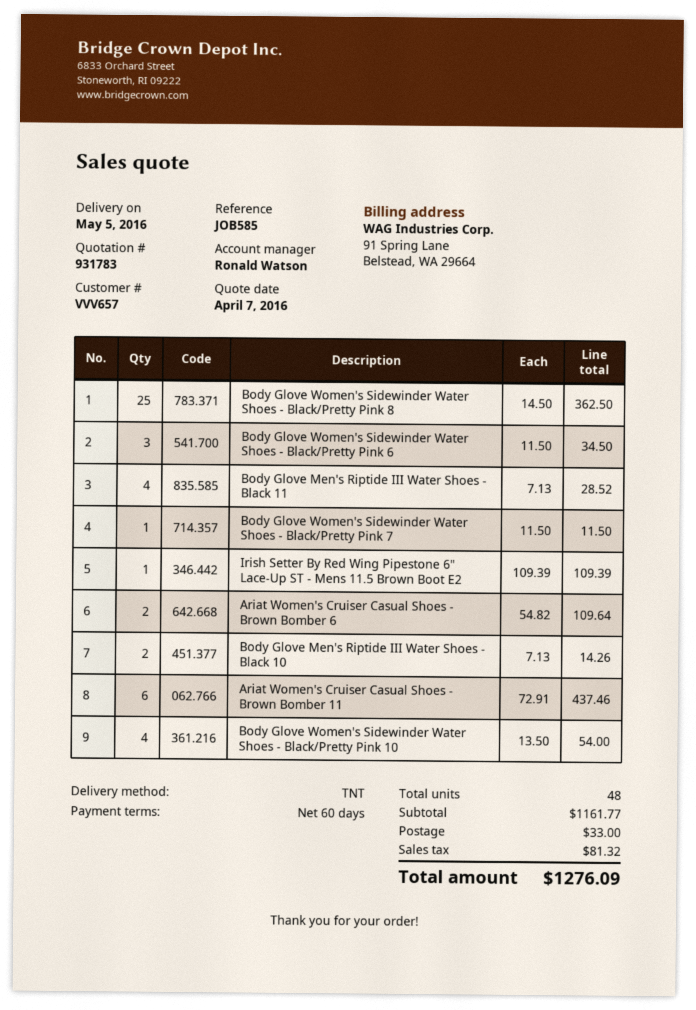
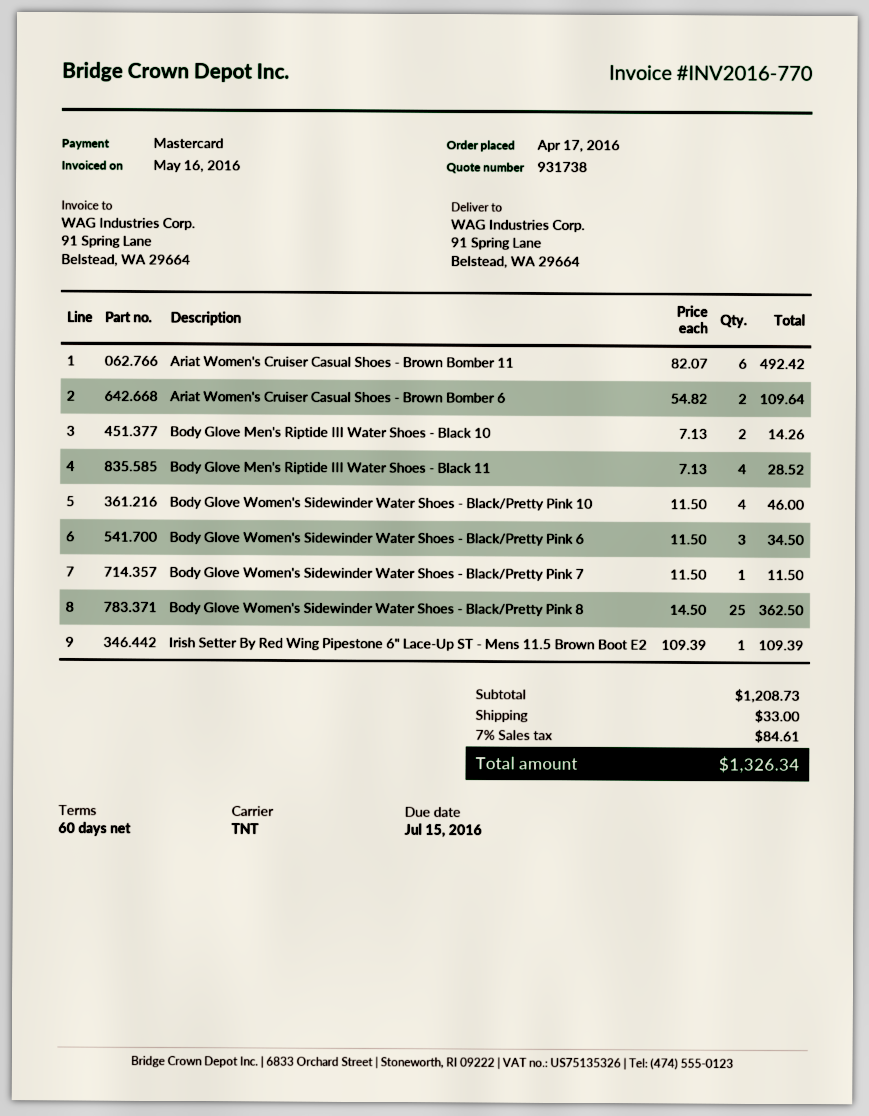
quote number: 931783 -> 931738
Ariat Women's Cruiser Casual Shoes - Brown Bomber 11: 6 x 72.91 = 437.46 -> 6 x 82.07 = 492.42
Body Glove Women's Sidewinder Water Shoes - Black/Pretty Pink 10: 4 x 13.50 = 54.00 -> 4 x 11.50 = 46.00
subtotal: 1161.77 -> 1208.73
tax: 81.32 -> 84.61
total: 1276.09 -> 1326.34

